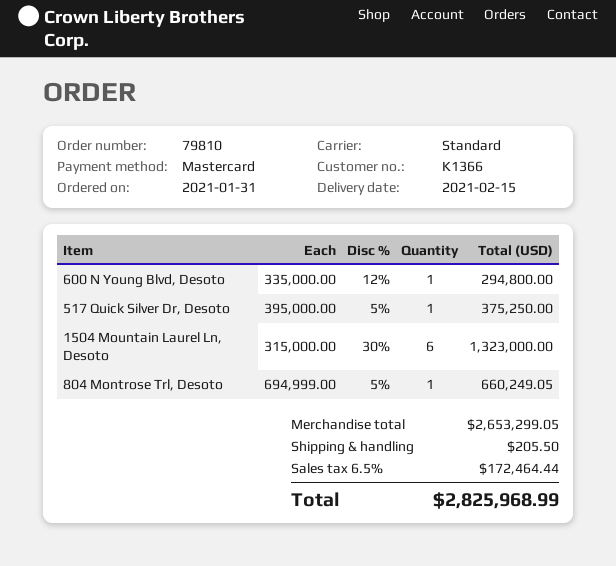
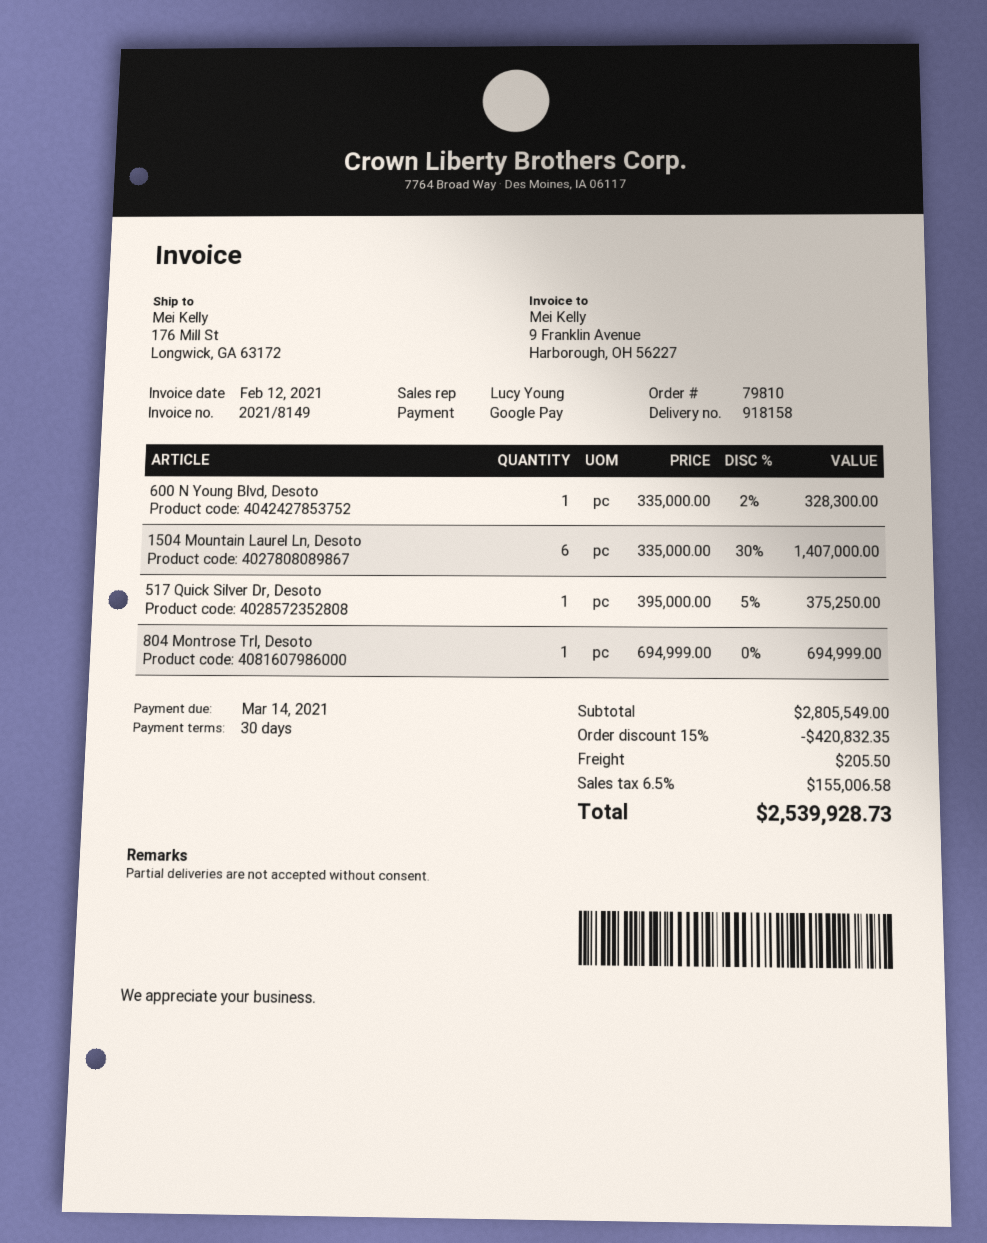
payment method: Mastercard -> Google Pay
600 N Young Blvd, Desoto: 1 x 335000.00 - 12% = 294800.00 -> 1 x 335000.00 - 2% = 328300.00
1504 Mountain Laurel Ln, Desoto: 6 x 315000.00 - 30% = 1323000.00 -> 6 x 335000.00 - 30% = 1407000.00
804 Montrose Trl, Desoto: 1 x 694999.00 - 5% = 660249.05 -> 1 x 694999.00 = 694999.00
subtotal: 2653299.05 -> 2805549.00
discount: none -> 15% = 420832.35
tax: 6.5% = 172464.44 -> 6.5% = 155006.58
total: 2825968.99 -> 2539928.73

